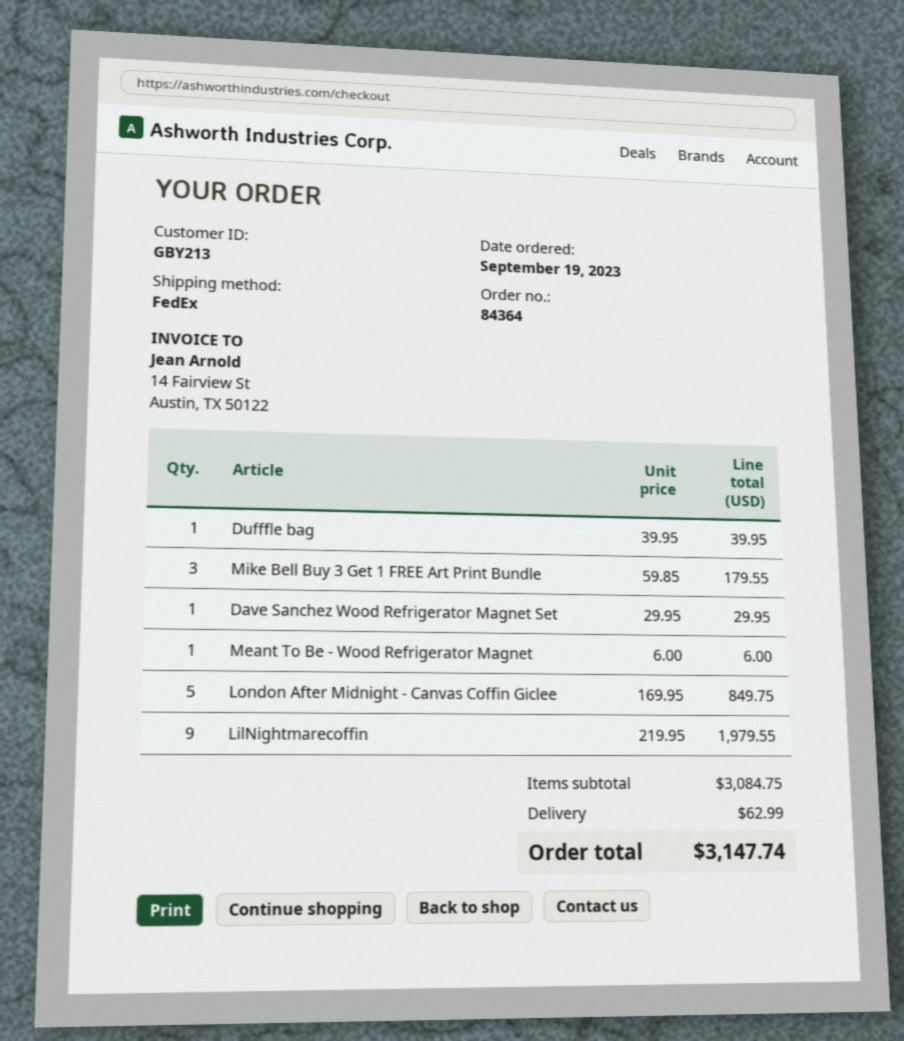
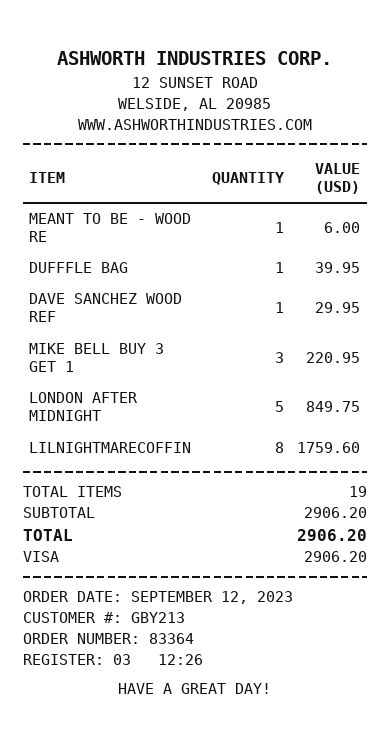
order number: 84364 -> 83364
order date: 2023-09-19 -> 2023-09-12
Mike Bell Buy 3 Get 1 FREE Art Print Bundle: 3 for 179.55 -> 3 for 220.95
LilNightmarecoffin: 9 for 1979.55 -> 8 for 1759.60
subtotal: 3084.75 -> 2906.20
shipping: 62.99 -> none
total: 3147.74 -> 2906.20

